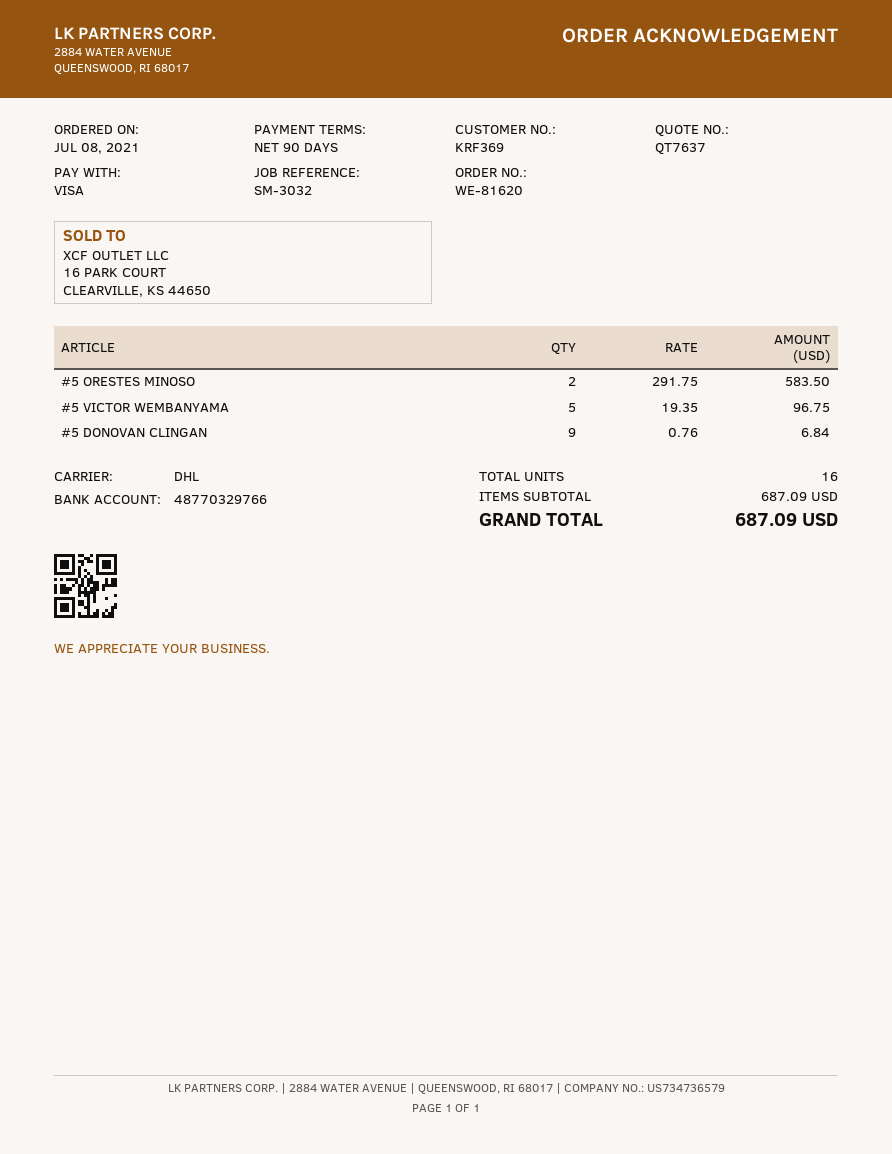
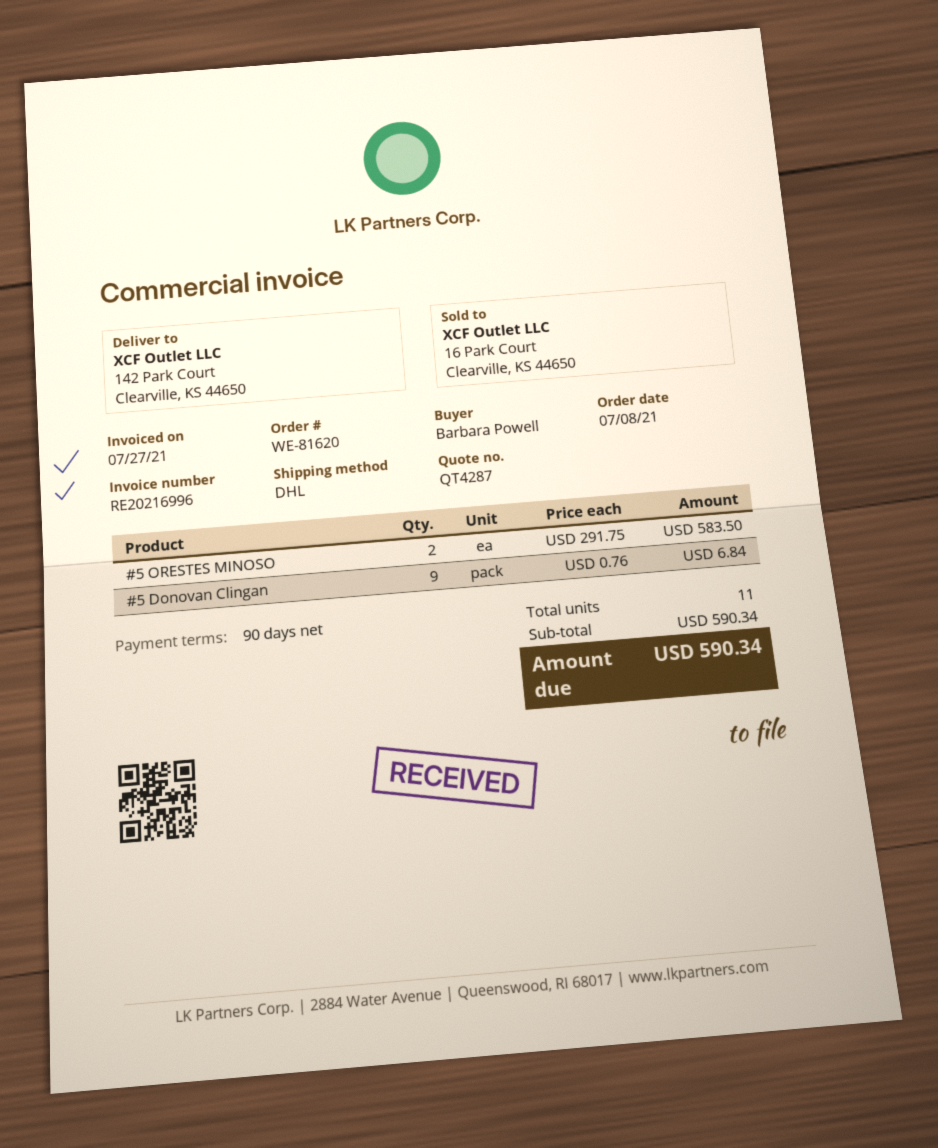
quote number: QT7637 -> QT4287
#5 VICTOR WEMBANYAMA: 5 x 19.35 = 96.75 -> none
total quantity: 16 -> 11
subtotal: 687.09 -> 590.34
total: 687.09 -> 590.34

